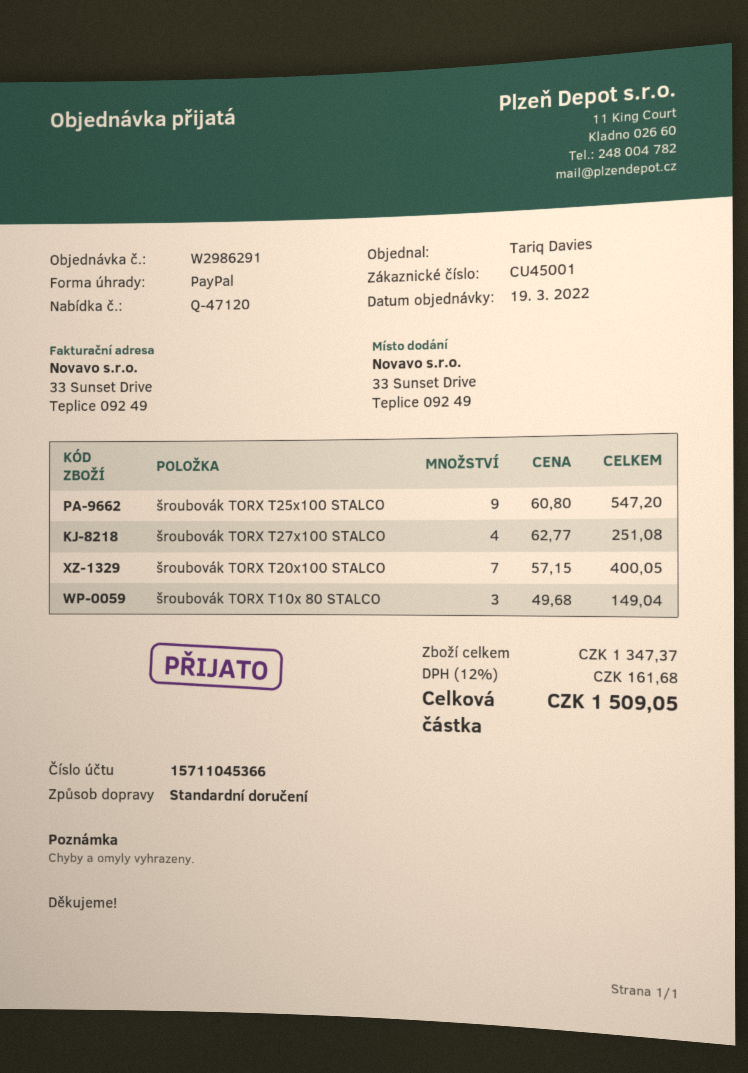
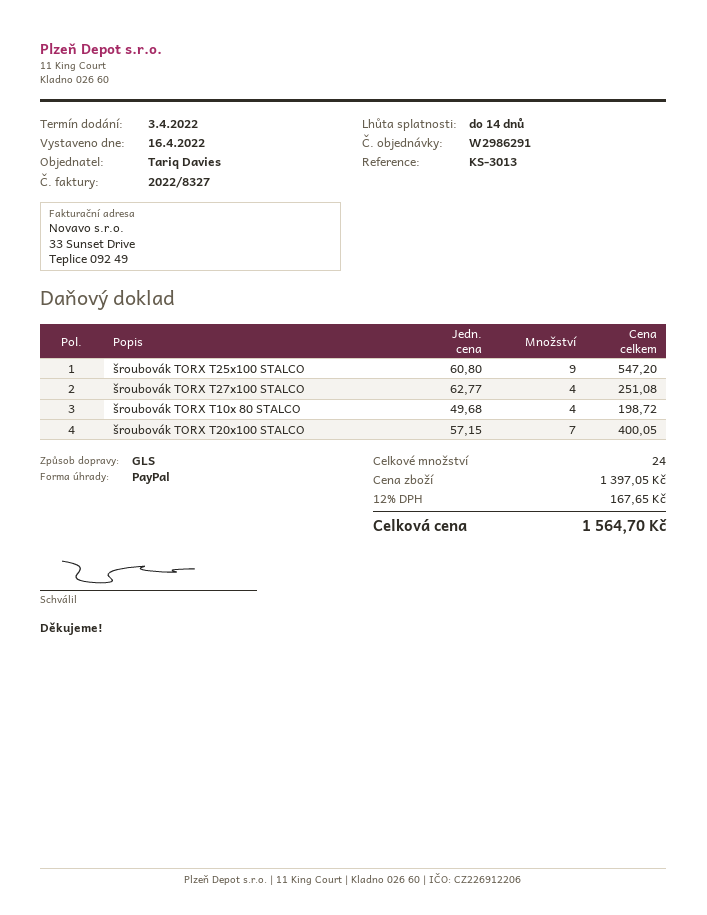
shipping method: standard -> GLS
šroubovák TORX T10x 80 STALCO: 3 x 49.68 = 149.04 -> 4 x 49.68 = 198.72
subtotal: 1347.37 -> 1397.05
tax: 12% = 161.68 -> 12% = 167.65
total: 1509.05 -> 1564.70

